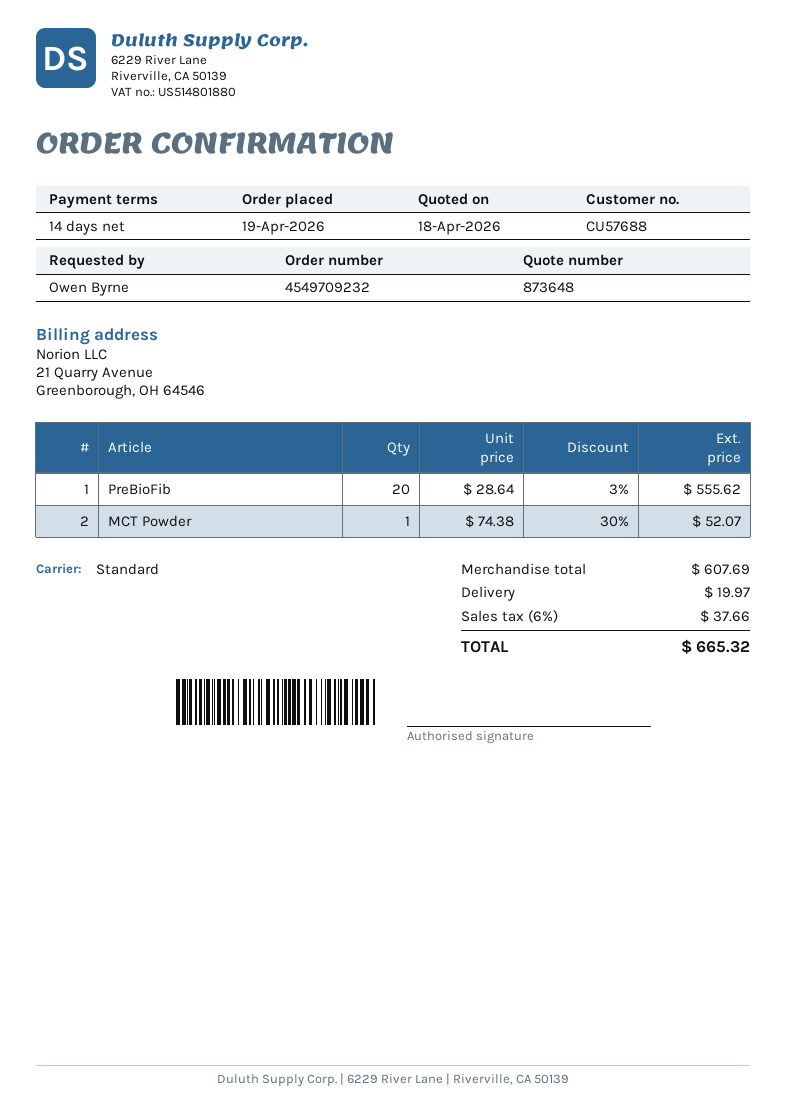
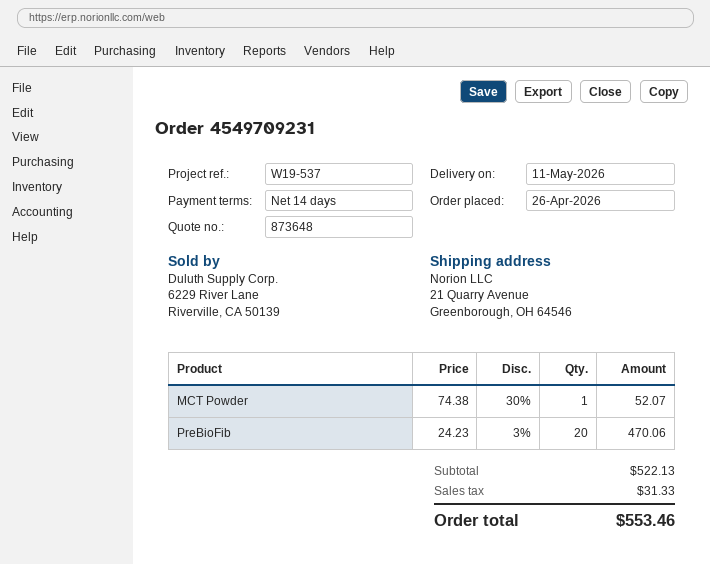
order number: 4549709232 -> 4549709231
order date: 2026-04-19 -> 2026-04-26
PreBioFib: 20 x 28.64 - 3% = 555.62 -> 20 x 24.23 - 3% = 470.06
subtotal: 607.69 -> 522.13
shipping: 19.97 -> none
tax: 37.66 -> 31.33
total: 665.32 -> 553.46

